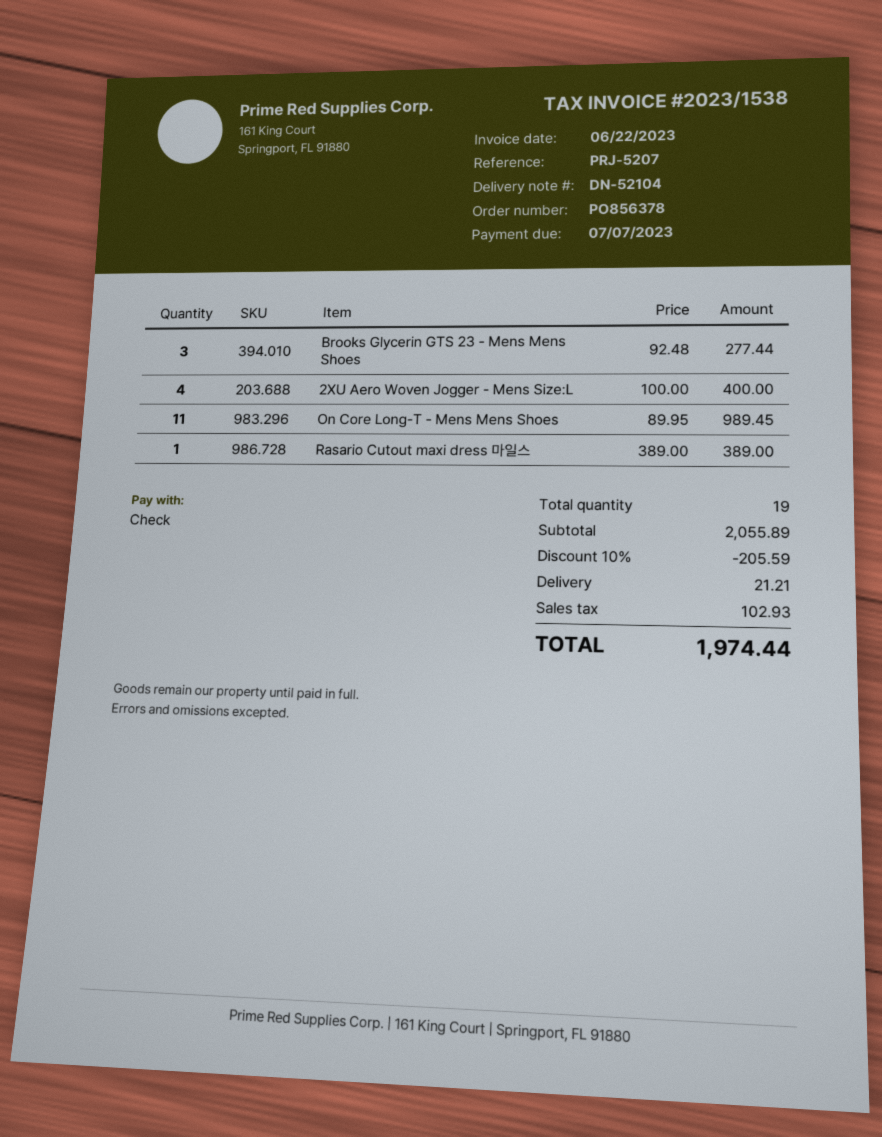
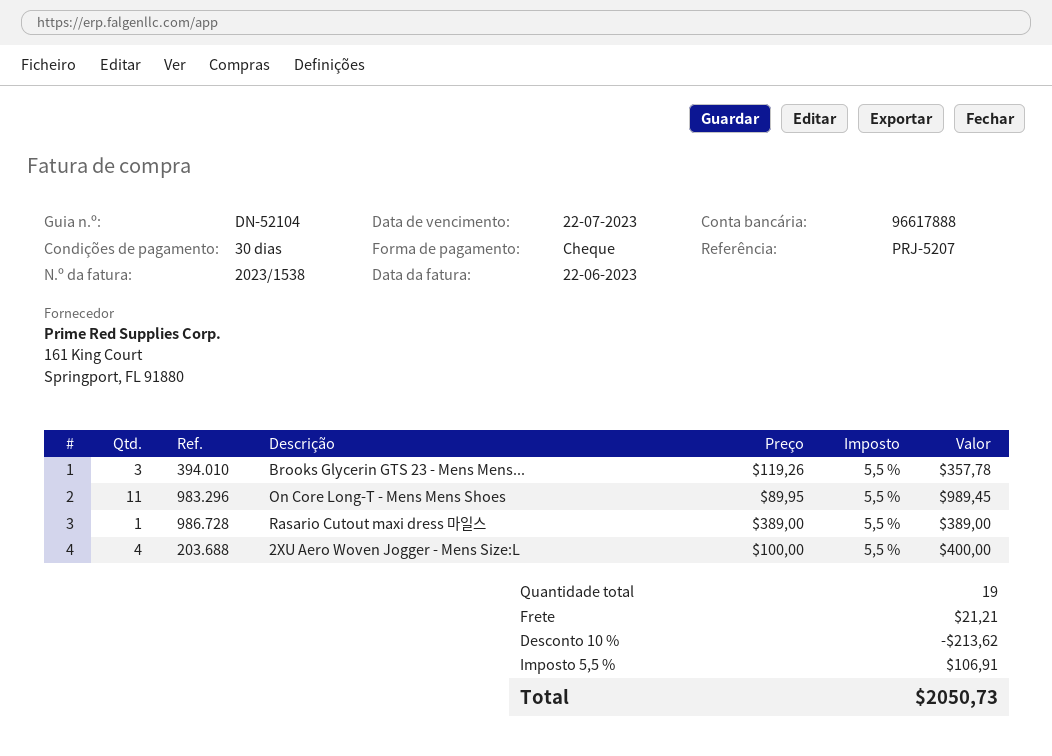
due date: 2023-07-07 -> 2023-07-22
Brooks Glycerin GTS 23 - Mens Mens Shoes: 3 x 92.48 = 277.44 -> 3 x 119.26 = 357.78
discount: 10% = 205.59 -> 10% = 213.62
tax: 102.93 -> 106.91
total: 1974.44 -> 2050.73

